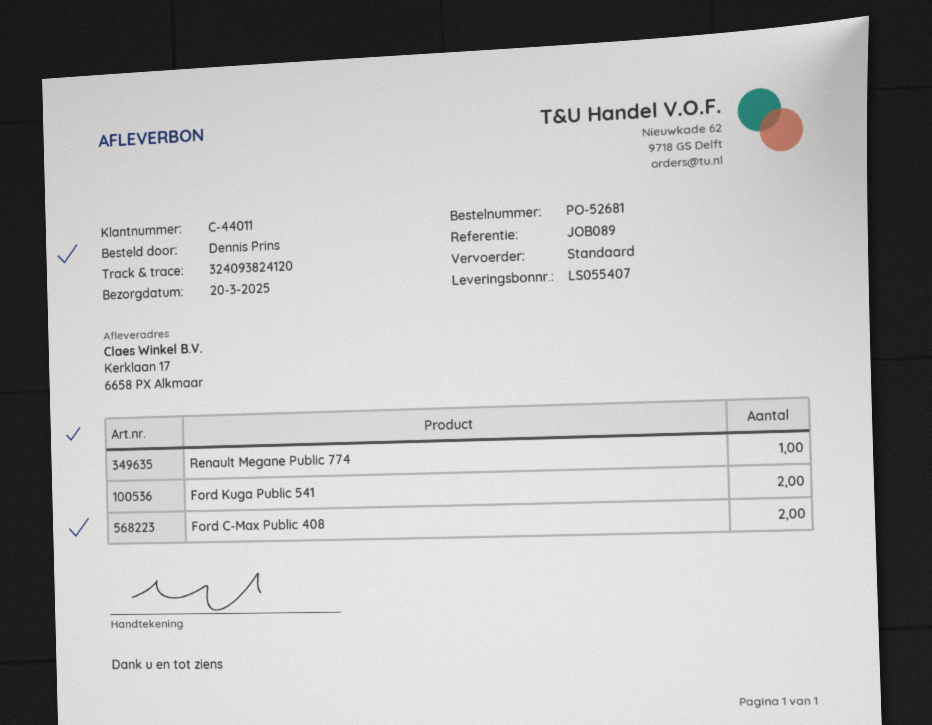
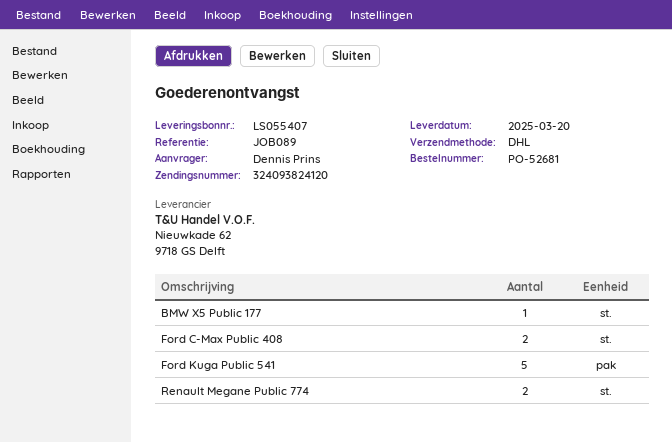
shipping method: standard -> DHL
Renault Megane Public 774: 1 -> 2
Ford Kuga Public 541: 2 -> 5
BMW X5 Public 177: none -> 1

